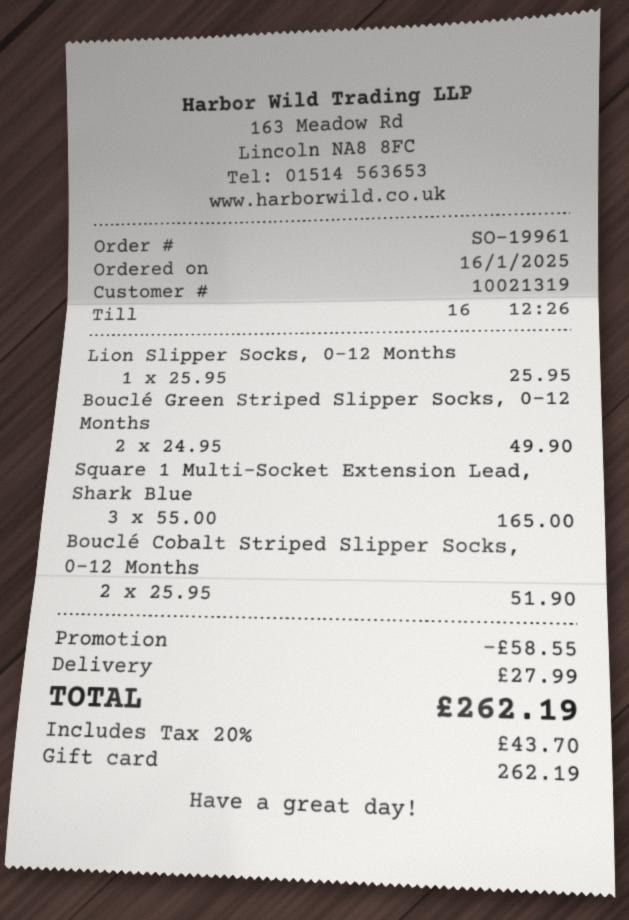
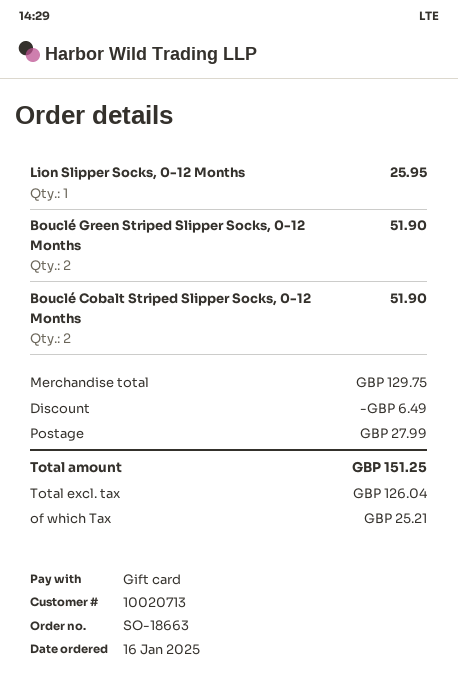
order number: SO-19961 -> SO-18663
customer number: 10021319 -> 10020713
Bouclé Green Striped Slipper Socks, 0-12 Months: 2 for 49.90 -> 2 for 51.90
Square 1 Multi-Socket Extension Lead, Shark Blue: 3 for 165.00 -> none
discount: 58.55 -> 6.49
tax: 43.70 -> 25.21
total: 262.19 -> 151.25

